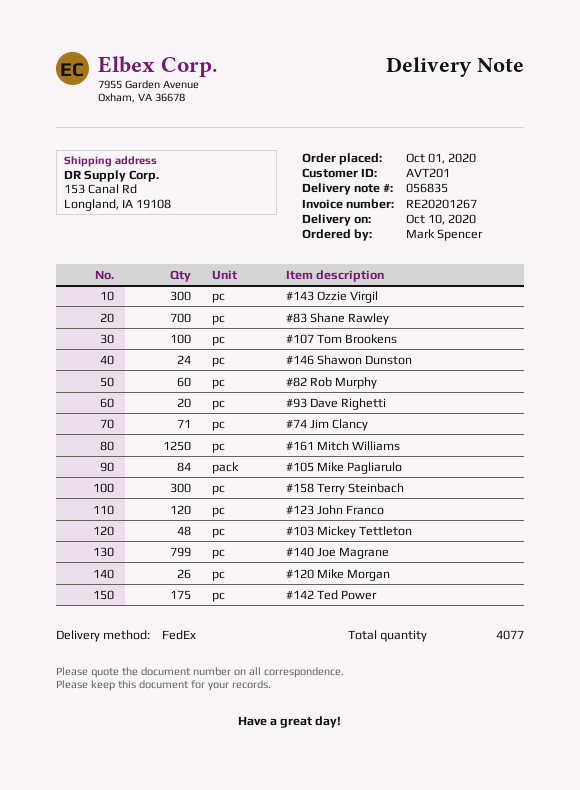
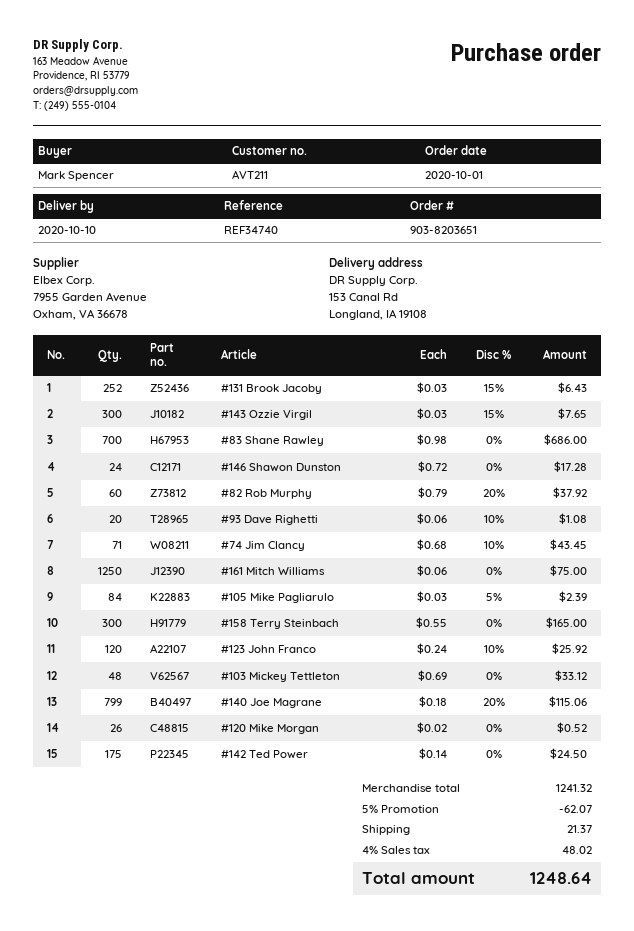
customer number: AVT201 -> AVT211
#107 Tom Brookens: 100 -> none
#131 Brook Jacoby: none -> 252

